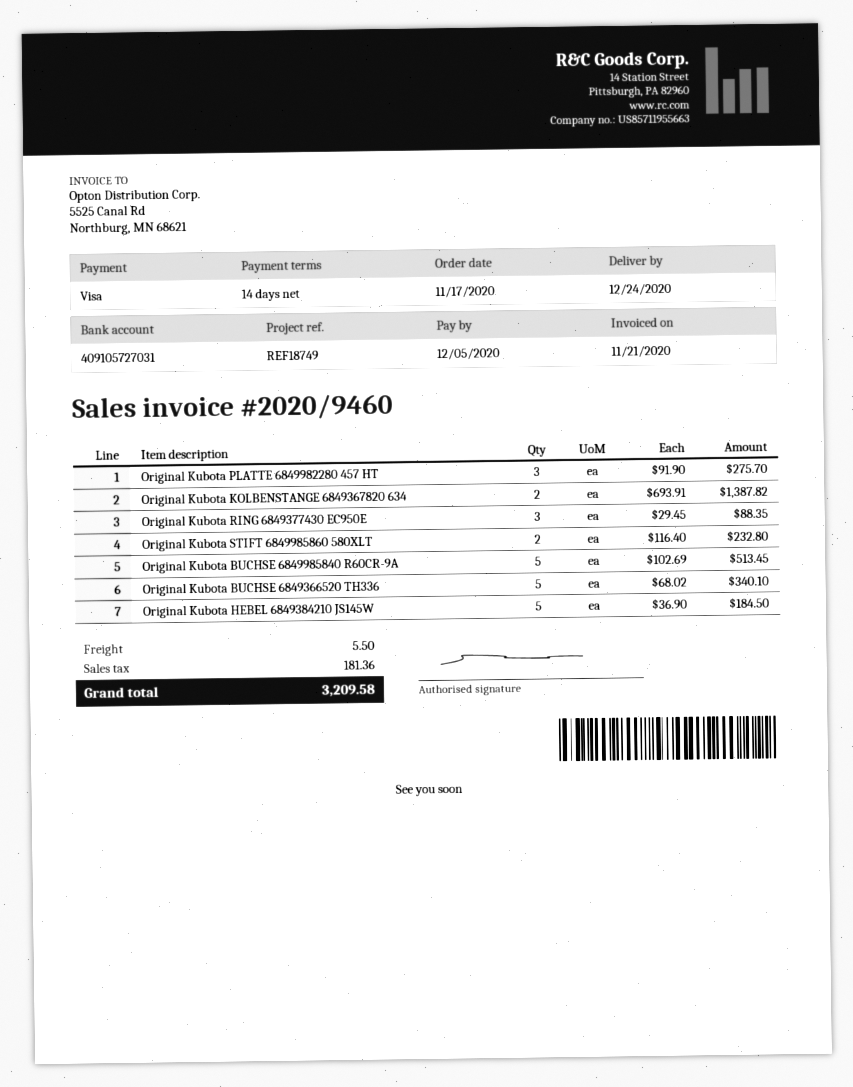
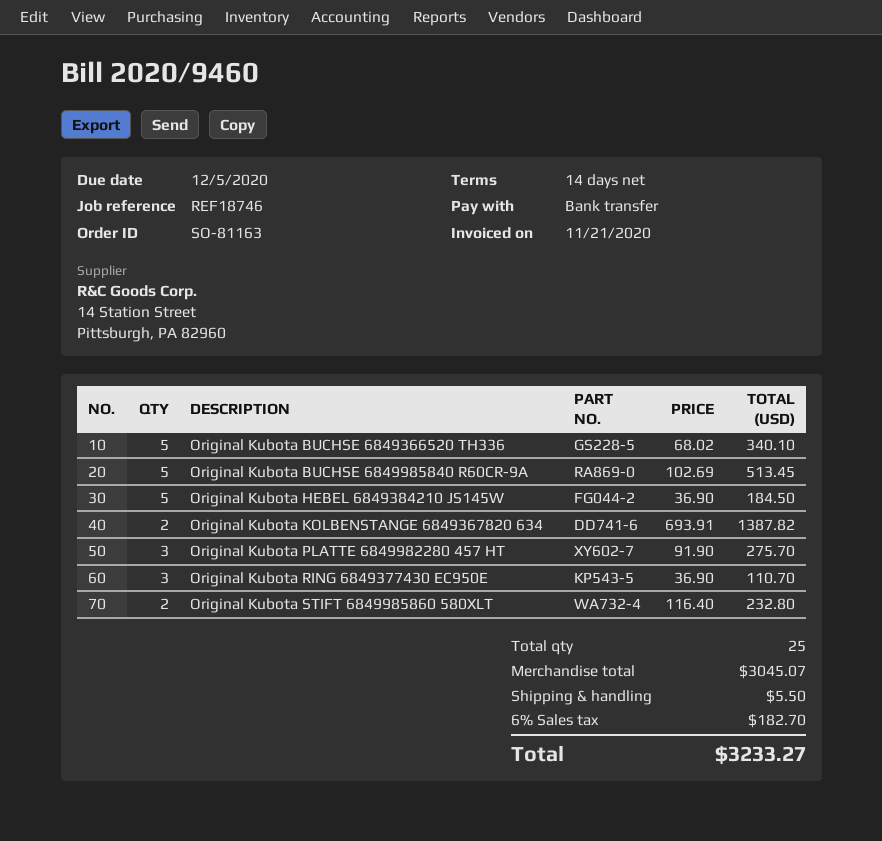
reference: REF18749 -> REF18746
payment method: Visa -> bank transfer
Original Kubota RING 6849377430 EC950E: 3 x 29.45 = 88.35 -> 3 x 36.90 = 110.70
tax: 181.36 -> 182.70
total: 3209.58 -> 3233.27

